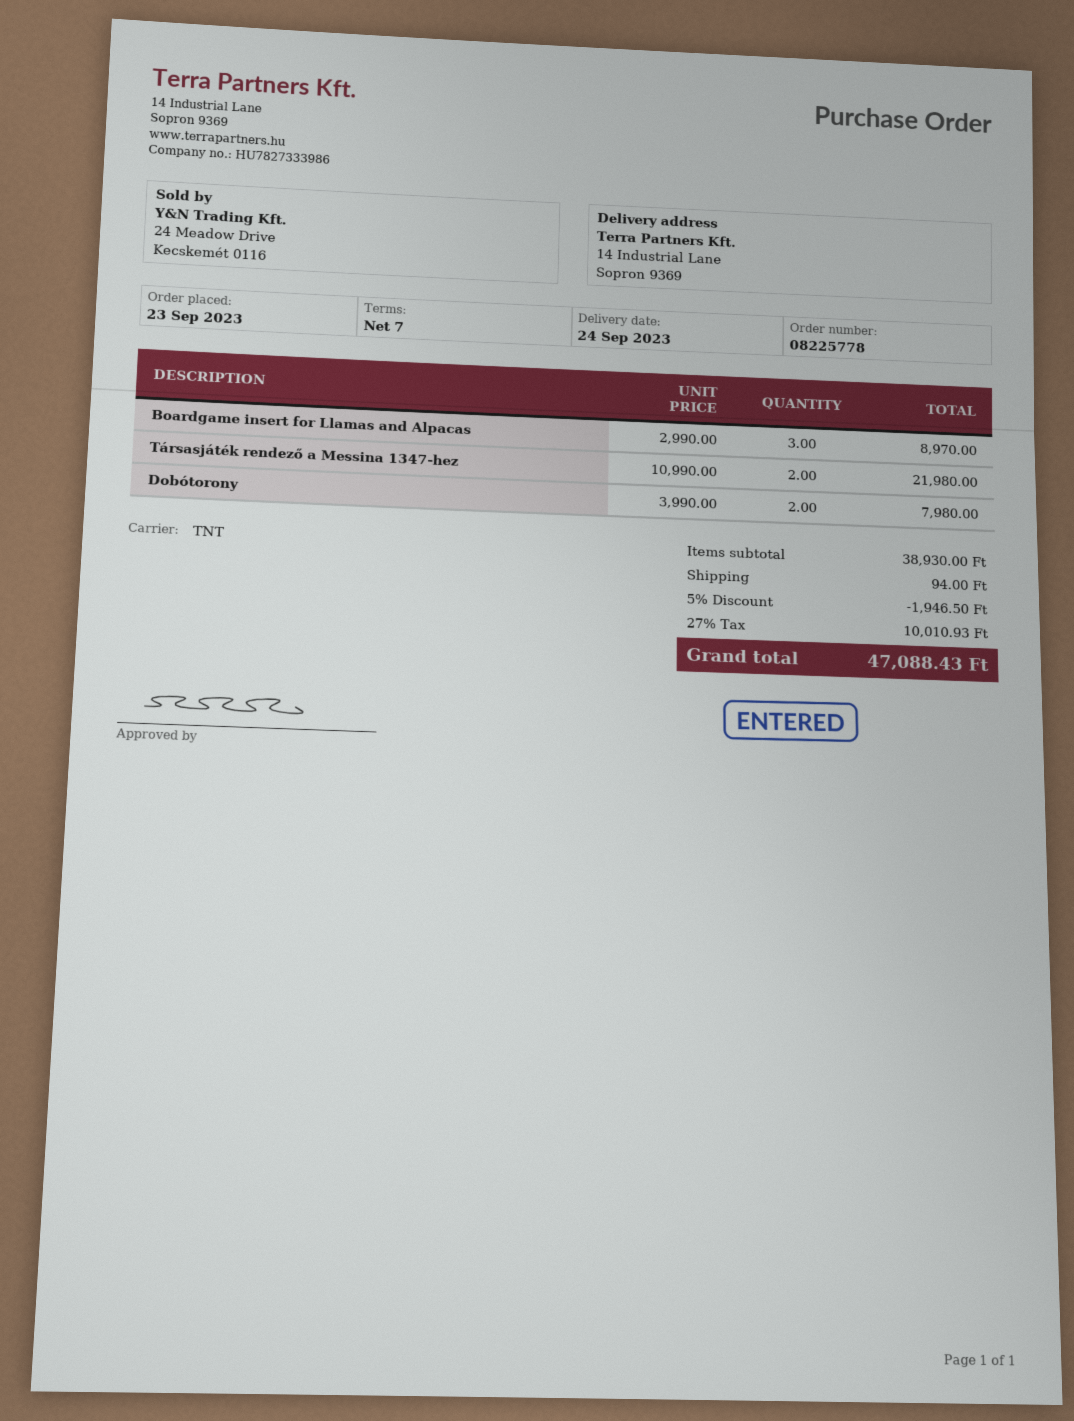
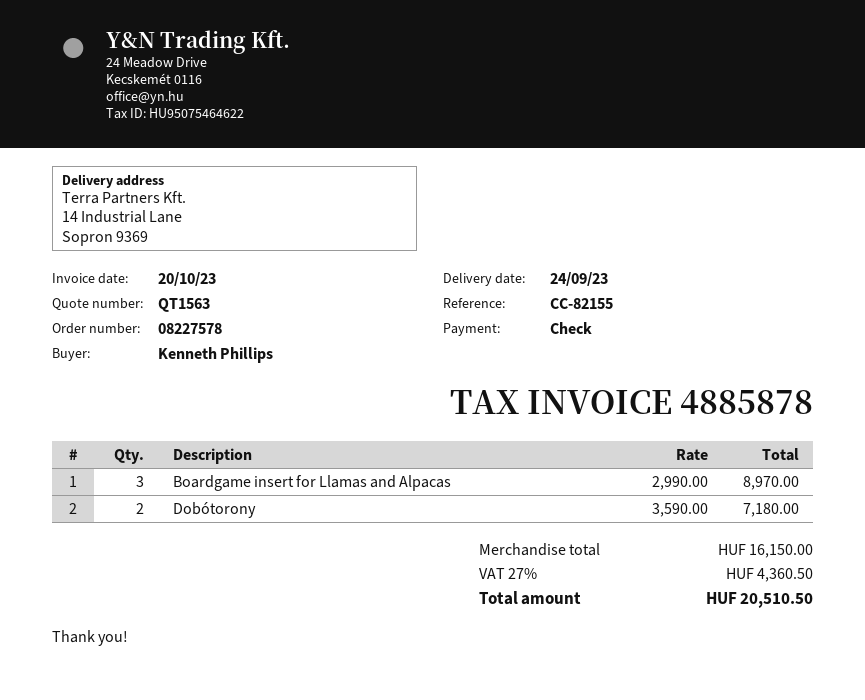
order number: 08225778 -> 08227578
Társasjáték rendező a Messina 1347-hez: 2 x 10990.00 = 21980.00 -> none
Dobótorony: 2 x 3990.00 = 7980.00 -> 2 x 3590.00 = 7180.00
subtotal: 38930.00 -> 16150.00
discount: 5% = 1946.50 -> none
shipping: 94.00 -> none
tax: 27% = 10010.93 -> 27% = 4360.50
total: 47088.43 -> 20510.50

